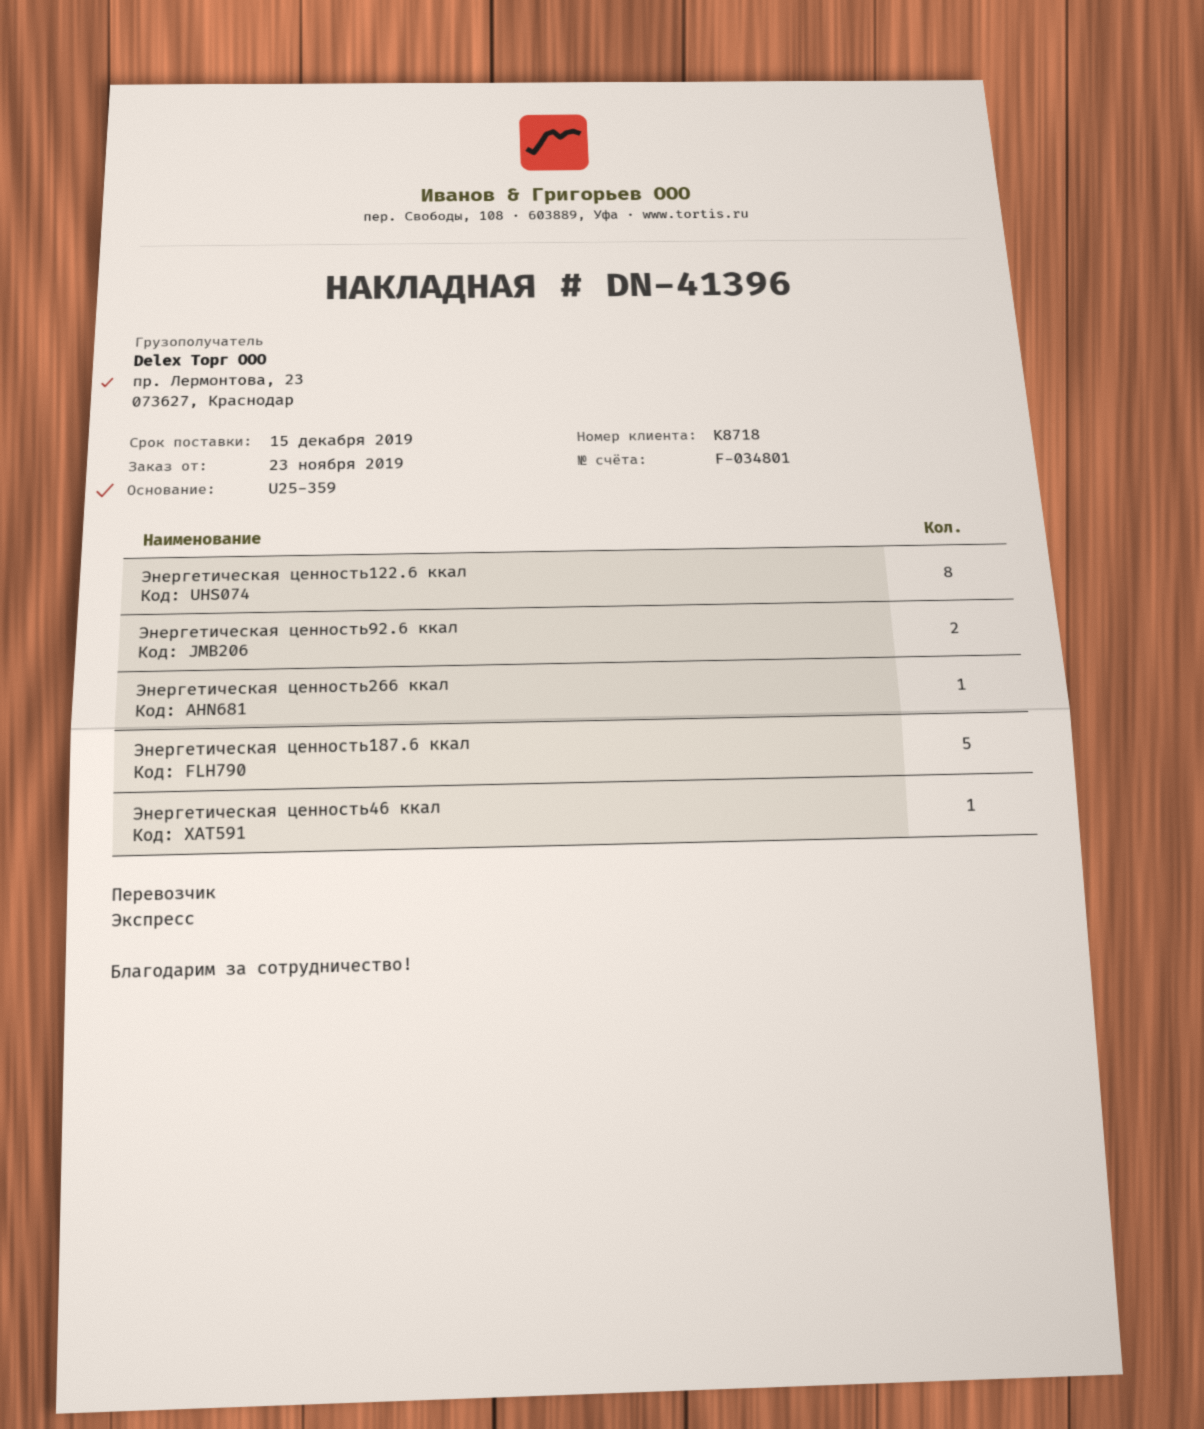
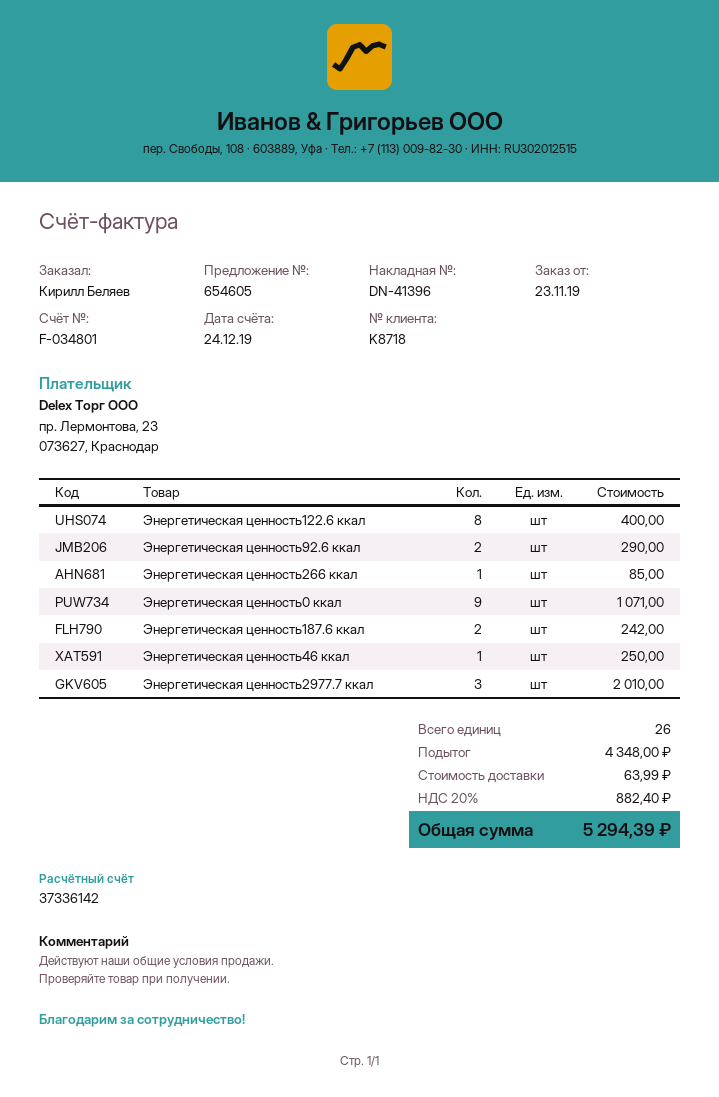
Энергетическая ценность187.6 ккал: 5 -> 2
Энергетическая ценность0 ккал: none -> 9
Энергетическая ценность2977.7 ккал: none -> 3

